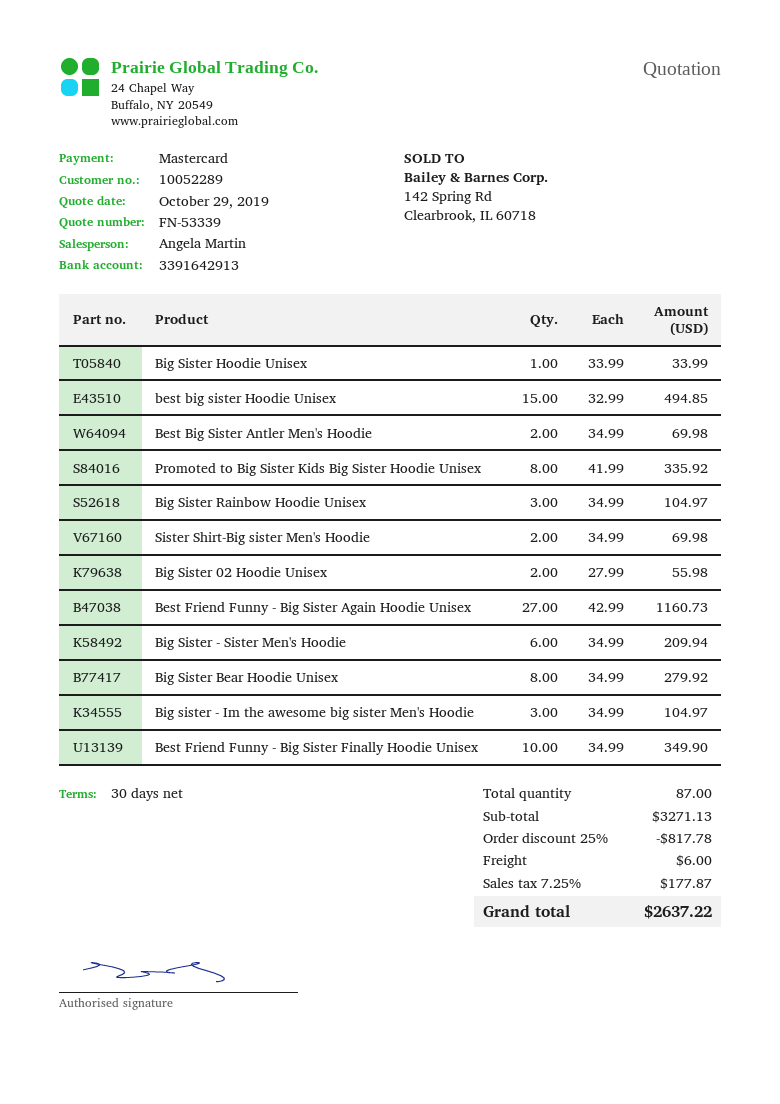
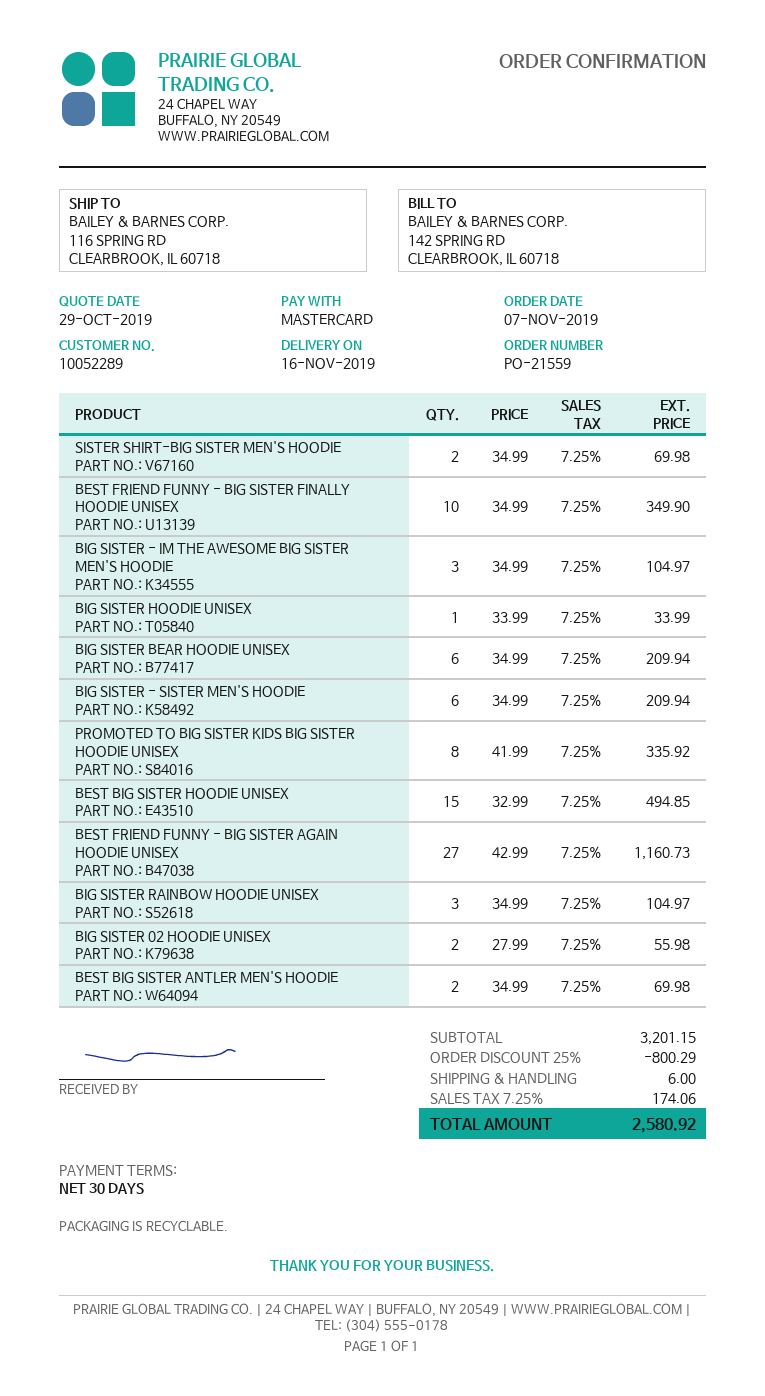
Big Sister Bear Hoodie Unisex: 8 x 34.99 = 279.92 -> 6 x 34.99 = 209.94
subtotal: 3271.13 -> 3201.15
discount: 25% = 817.78 -> 25% = 800.29
tax: 7.25% = 177.87 -> 7.25% = 174.06
total: 2637.22 -> 2580.92

